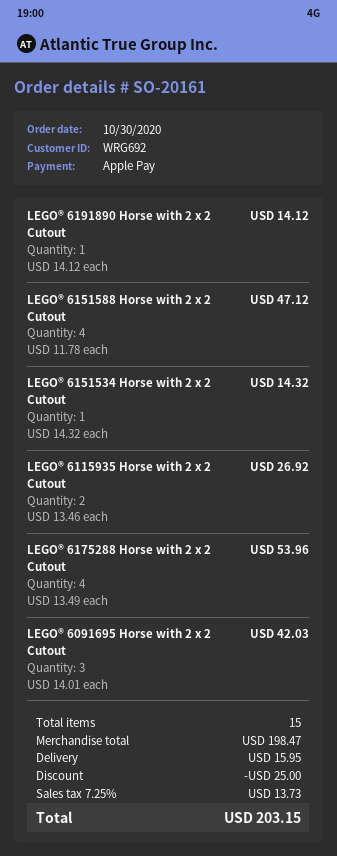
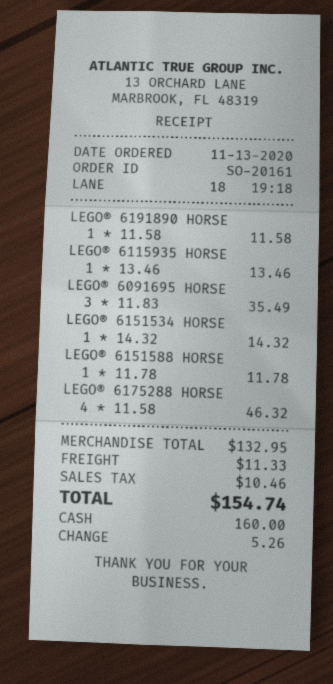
order date: 2020-10-30 -> 2020-11-13
payment method: Apple Pay -> cash
LEGO® 6191890 Horse with 2 x 2 Cutout: 1 x 14.12 = 14.12 -> 1 x 11.58 = 11.58
LEGO® 6151588 Horse with 2 x 2 Cutout: 4 x 11.78 = 47.12 -> 1 x 11.78 = 11.78
LEGO® 6115935 Horse with 2 x 2 Cutout: 2 x 13.46 = 26.92 -> 1 x 13.46 = 13.46
LEGO® 6175288 Horse with 2 x 2 Cutout: 4 x 13.49 = 53.96 -> 4 x 11.58 = 46.32
LEGO® 6091695 Horse with 2 x 2 Cutout: 3 x 14.01 = 42.03 -> 3 x 11.83 = 35.49
subtotal: 198.47 -> 132.95
discount: 25.00 -> none
shipping: 15.95 -> 11.33
tax: 13.73 -> 10.46
total: 203.15 -> 154.74

